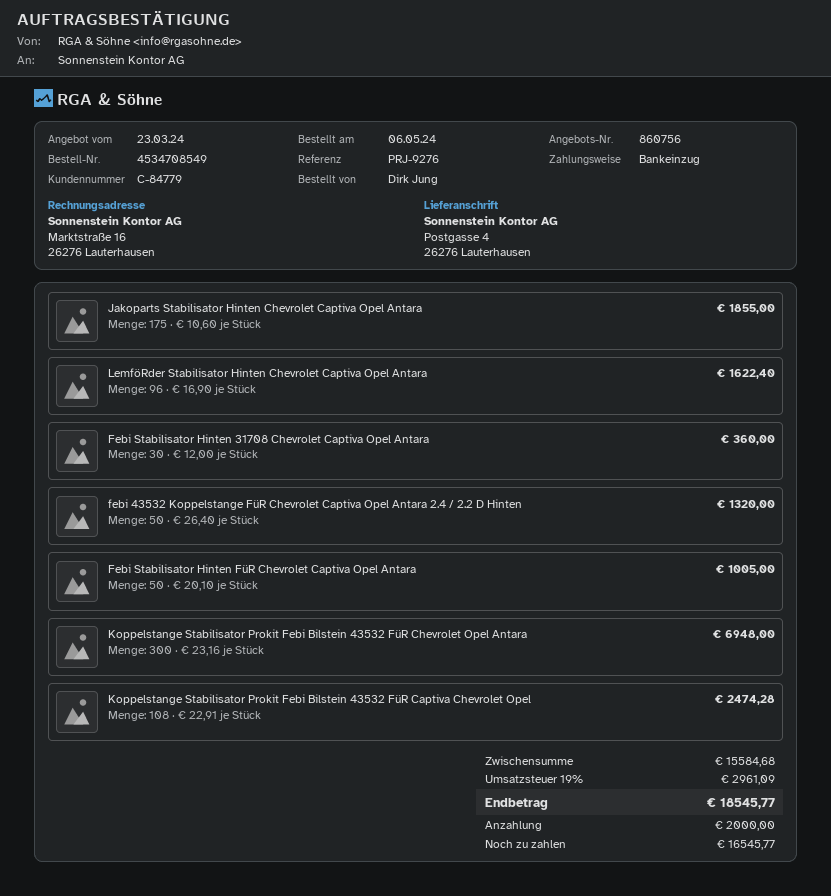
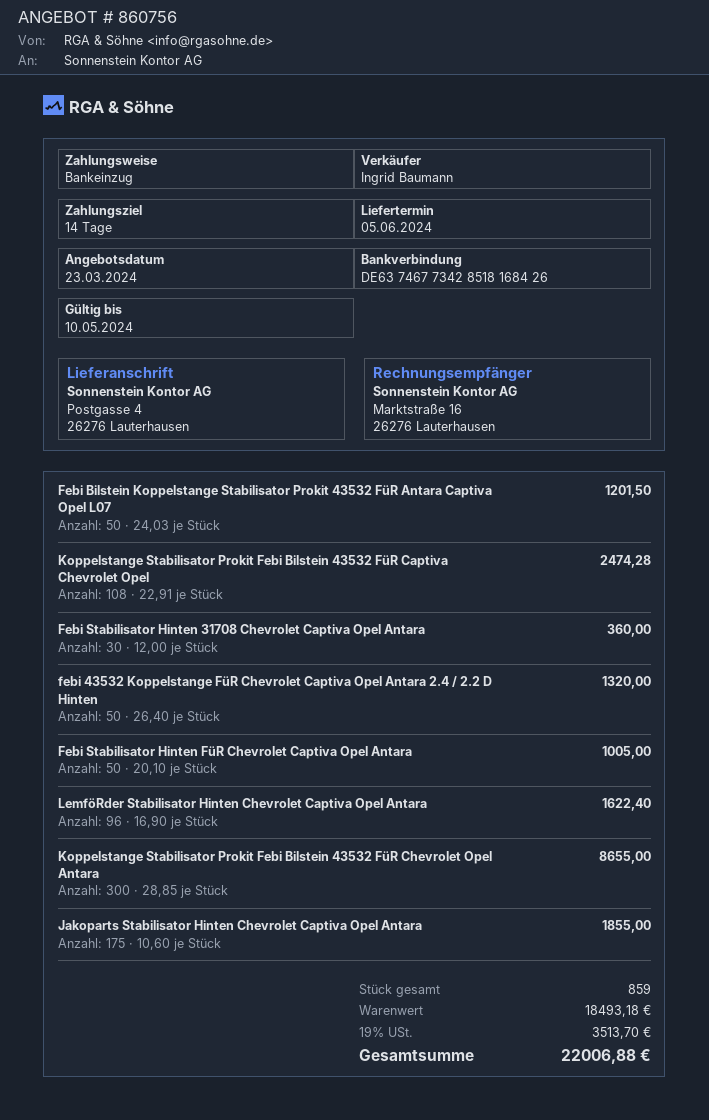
Koppelstange Stabilisator Prokit Febi Bilstein 43532 FüR Chevrolet Opel Antara: 300 x 23.16 = 6948.00 -> 300 x 28.85 = 8655.00
Febi Bilstein Koppelstange Stabilisator Prokit 43532 FüR Antara Captiva Opel L07: none -> 50 x 24.03 = 1201.50
subtotal: 15584.68 -> 18493.18
tax: 19% = 2961.09 -> 19% = 3513.70
total: 18545.77 -> 22006.88

